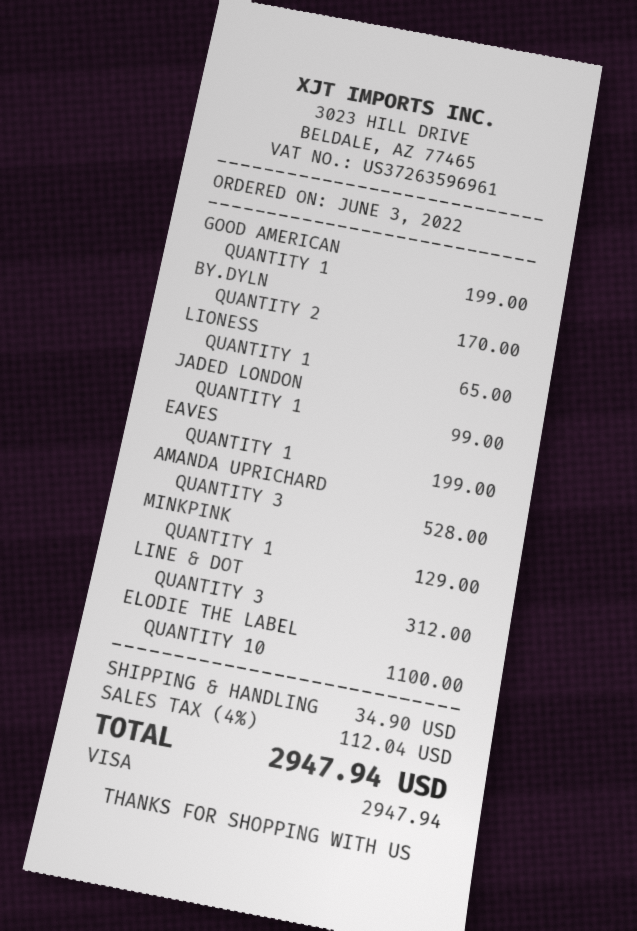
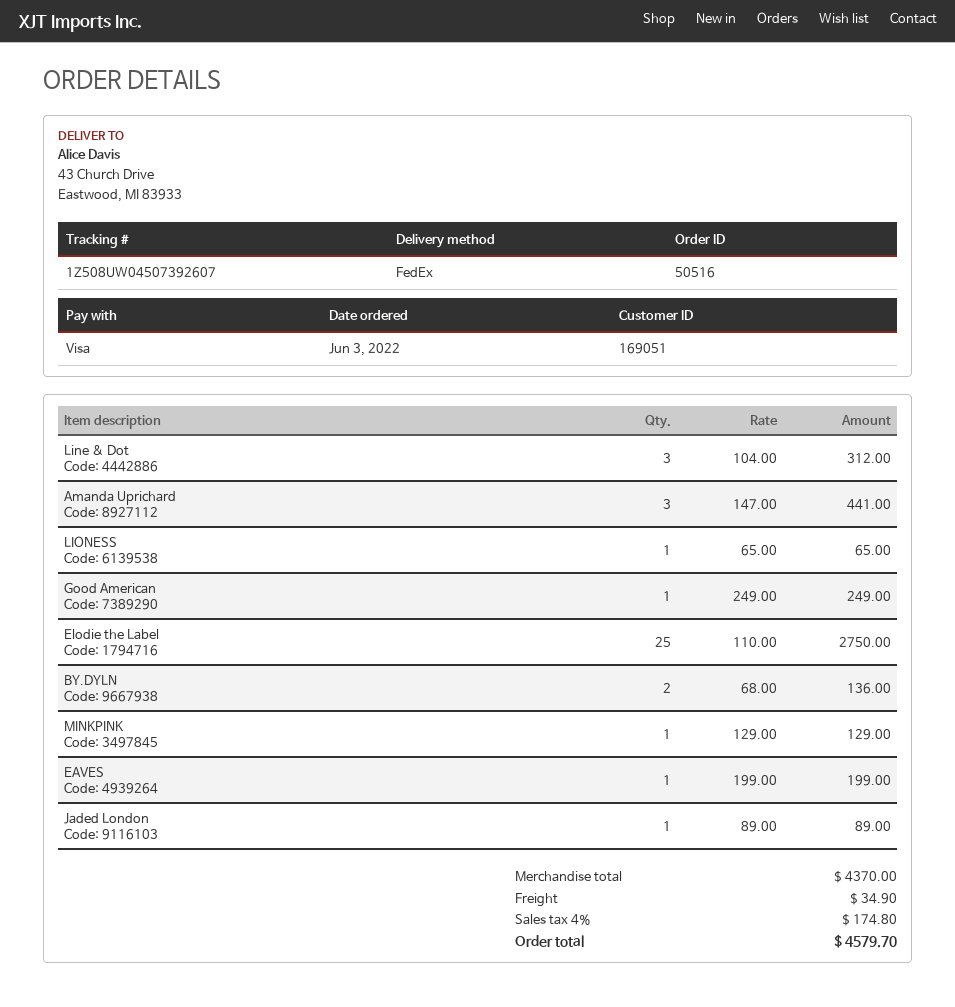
GOOD AMERICAN: 1 for 199.00 -> 1 for 249.00
BY.DYLN: 2 for 170.00 -> 2 for 136.00
JADED LONDON: 1 for 99.00 -> 1 for 89.00
AMANDA UPRICHARD: 3 for 528.00 -> 3 for 441.00
ELODIE THE LABEL: 10 for 1100.00 -> 25 for 2750.00
tax: 4% = 112.04 -> 4% = 174.80
total: 2947.94 -> 4579.70

